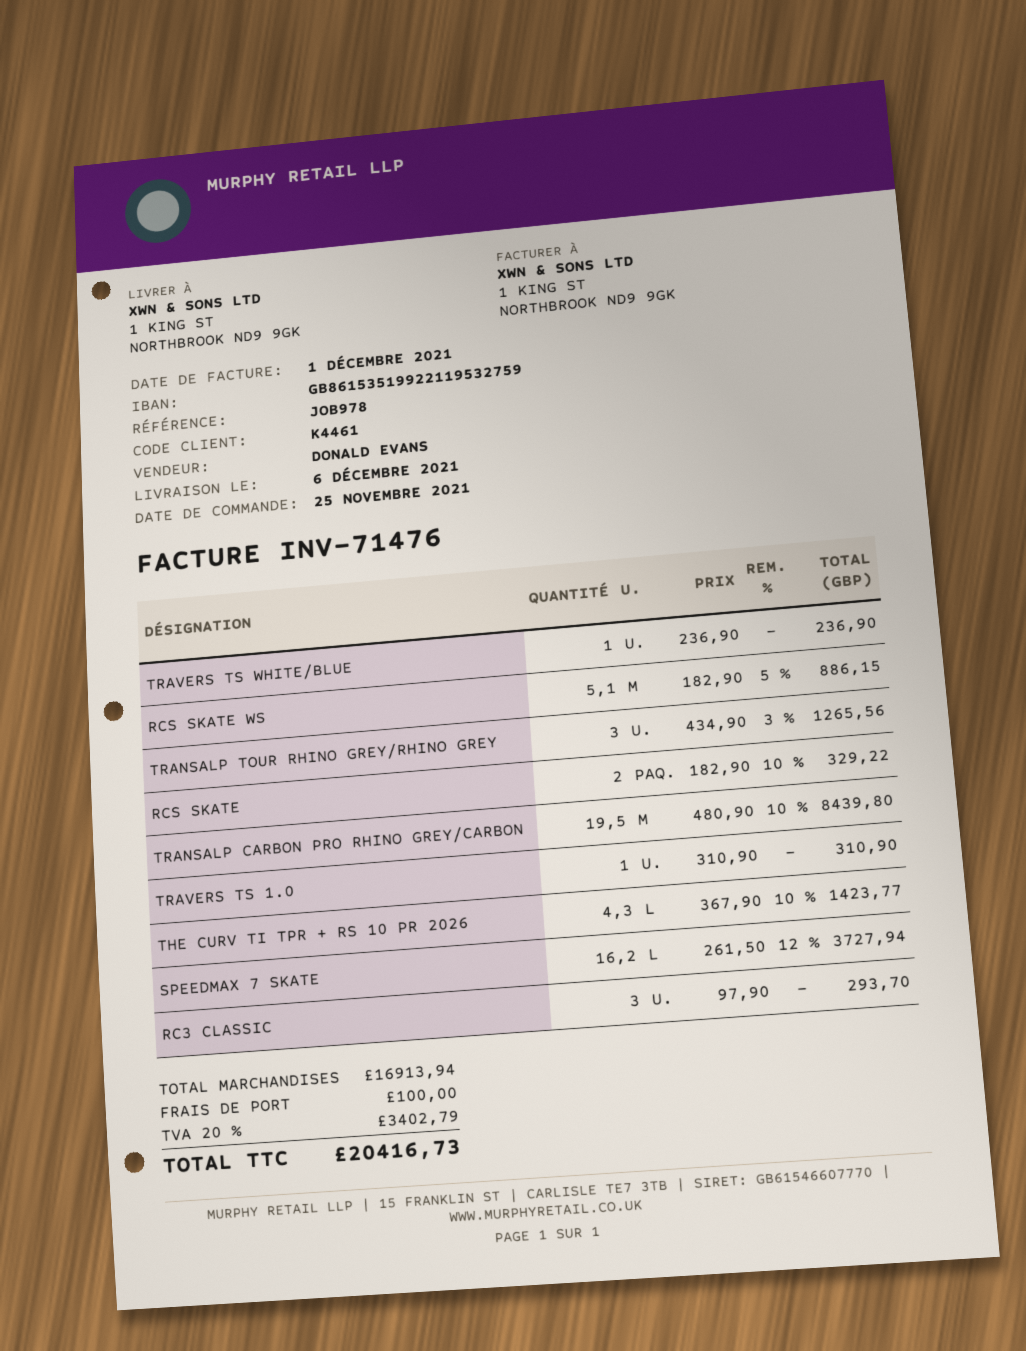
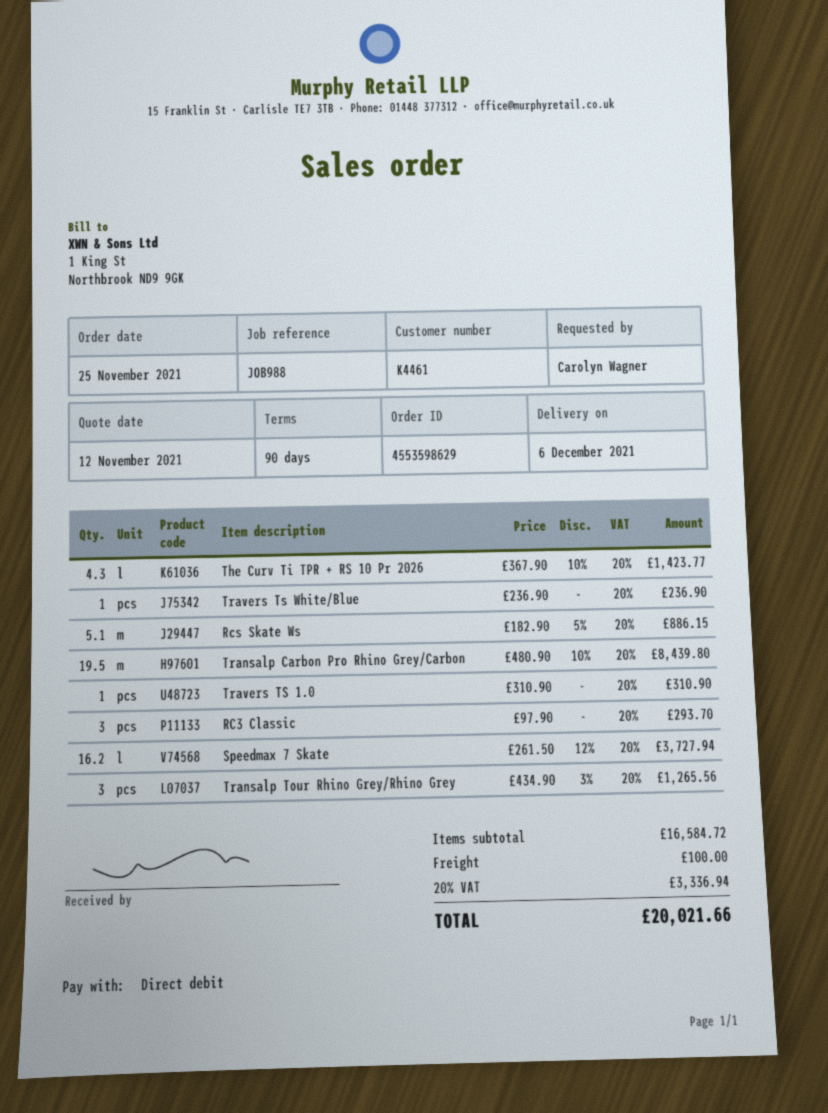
reference: JOB978 -> JOB988
RCS SKATE: 2 x 182.90 - 10% = 329.22 -> none
subtotal: 16913.94 -> 16584.72
tax: 20% = 3402.79 -> 20% = 3336.94
total: 20416.73 -> 20021.66

